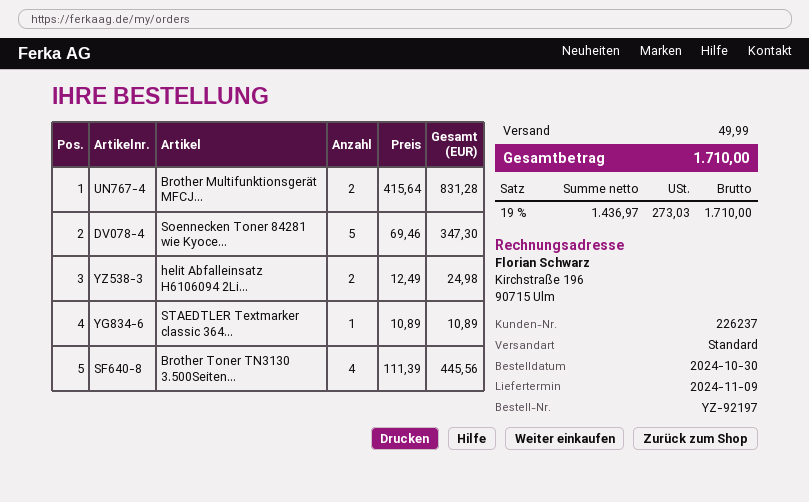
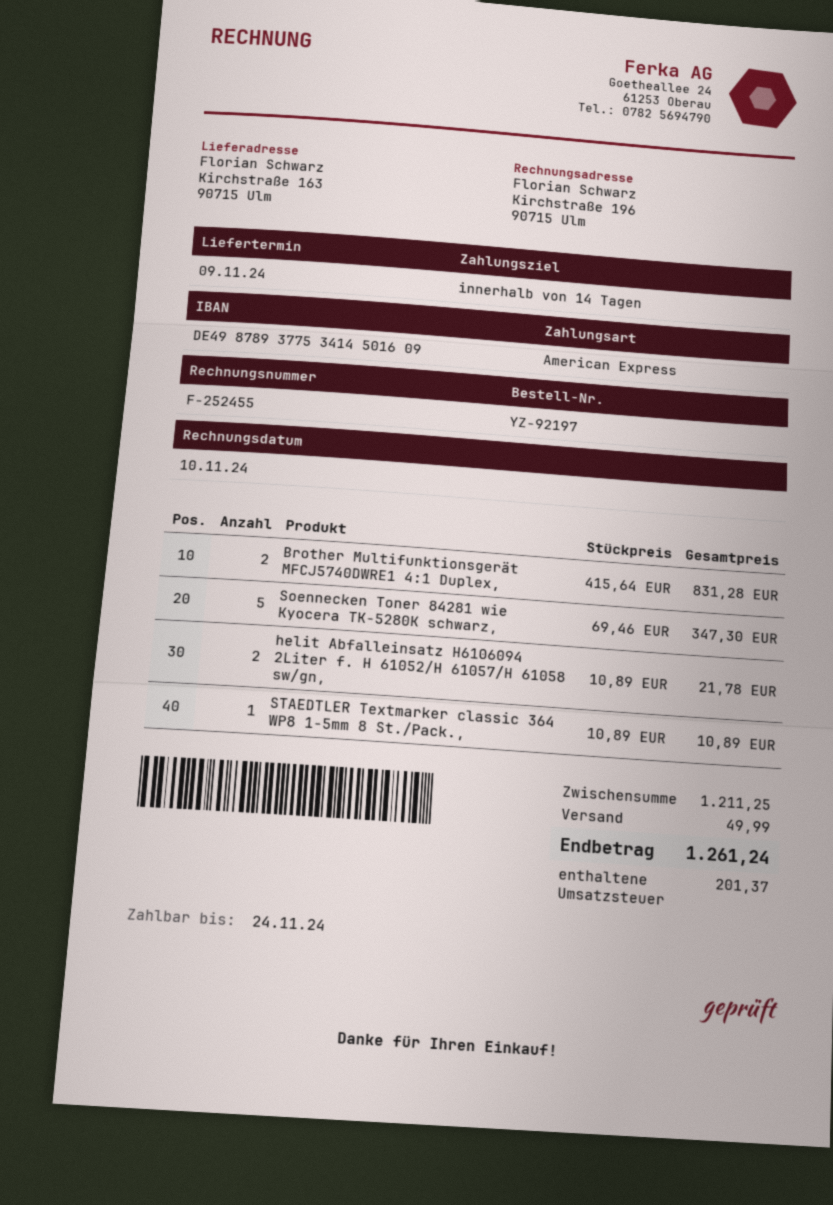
helit Abfalleinsatz H6106094 2Li...: 2 x 12.49 = 24.98 -> 2 x 10.89 = 21.78
Brother Toner TN3130 3.500Seiten...: 4 x 111.39 = 445.56 -> none
tax: 273.03 -> 201.37
total: 1710.00 -> 1261.24

